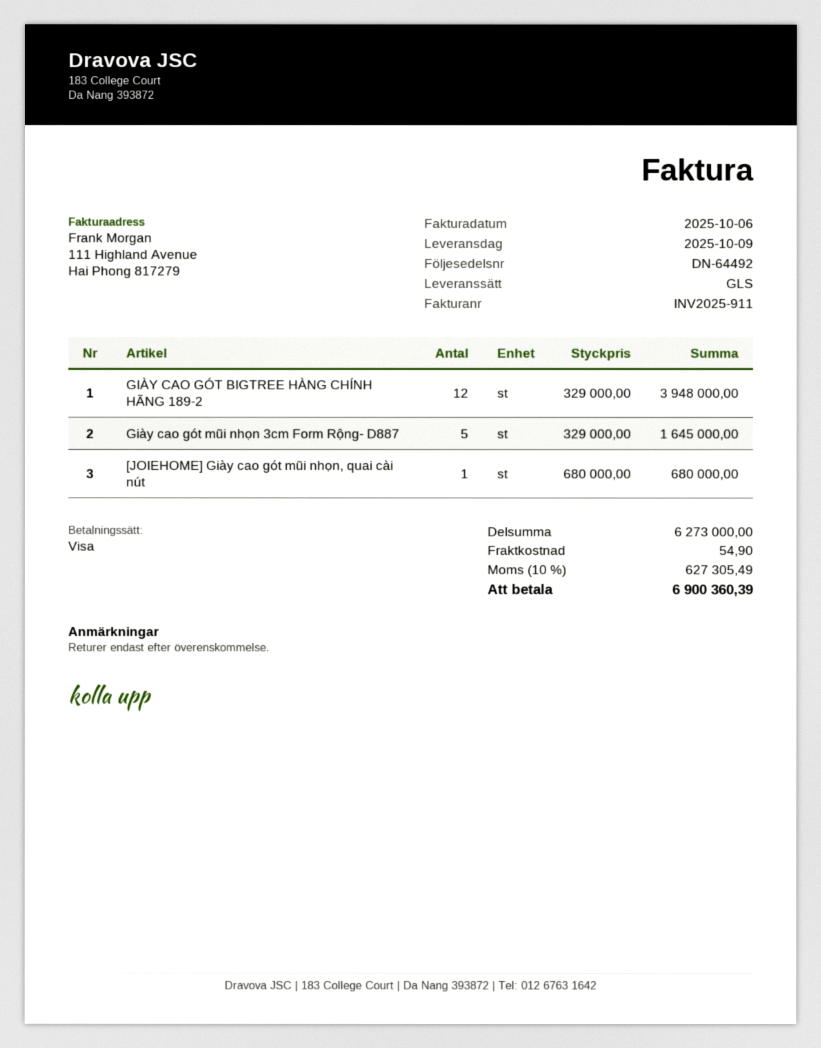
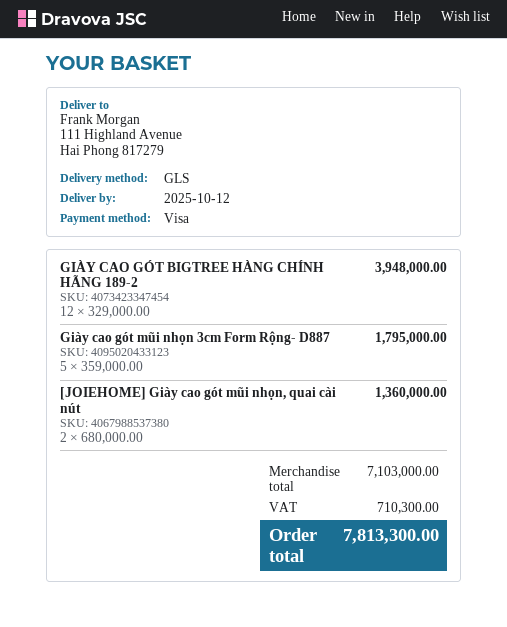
delivery date: 2025-10-09 -> 2025-10-12
Giày cao gót mũi nhọn 3cm Form Rộng- D887: 5 x 329000.00 = 1645000.00 -> 5 x 359000.00 = 1795000.00
[JOIEHOME] Giày cao gót mũi nhọn, quai cài nút: 1 x 680000.00 = 680000.00 -> 2 x 680000.00 = 1360000.00
subtotal: 6273000.00 -> 7103000.00
shipping: 54.90 -> none
tax: 627305.49 -> 710300.00
total: 6900360.39 -> 7813300.00

